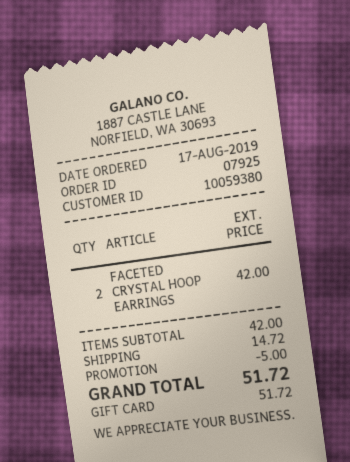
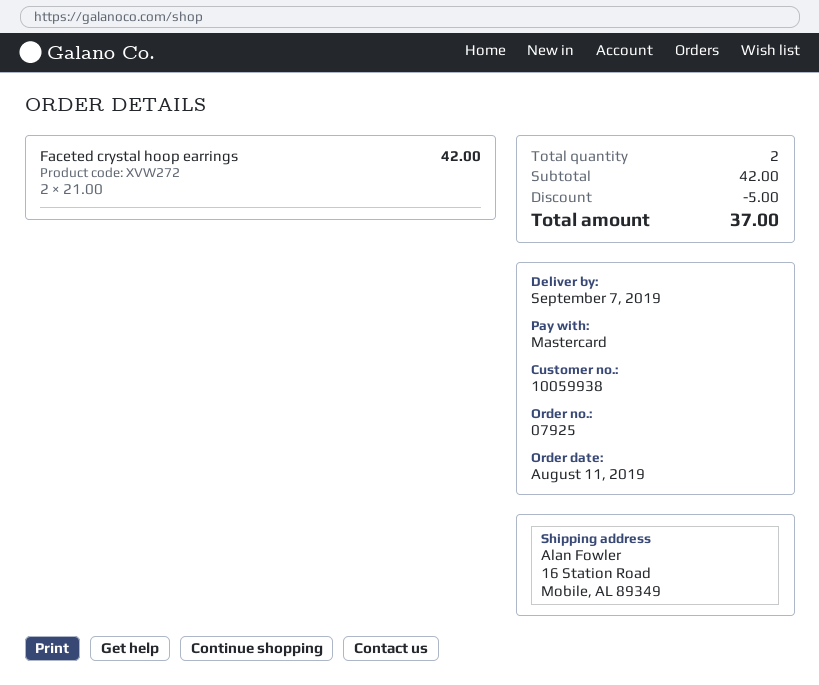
order date: 2019-08-17 -> 2019-08-11
customer number: 10059380 -> 10059938
payment method: gift card -> Mastercard
shipping: 14.72 -> none
total: 51.72 -> 37.00

